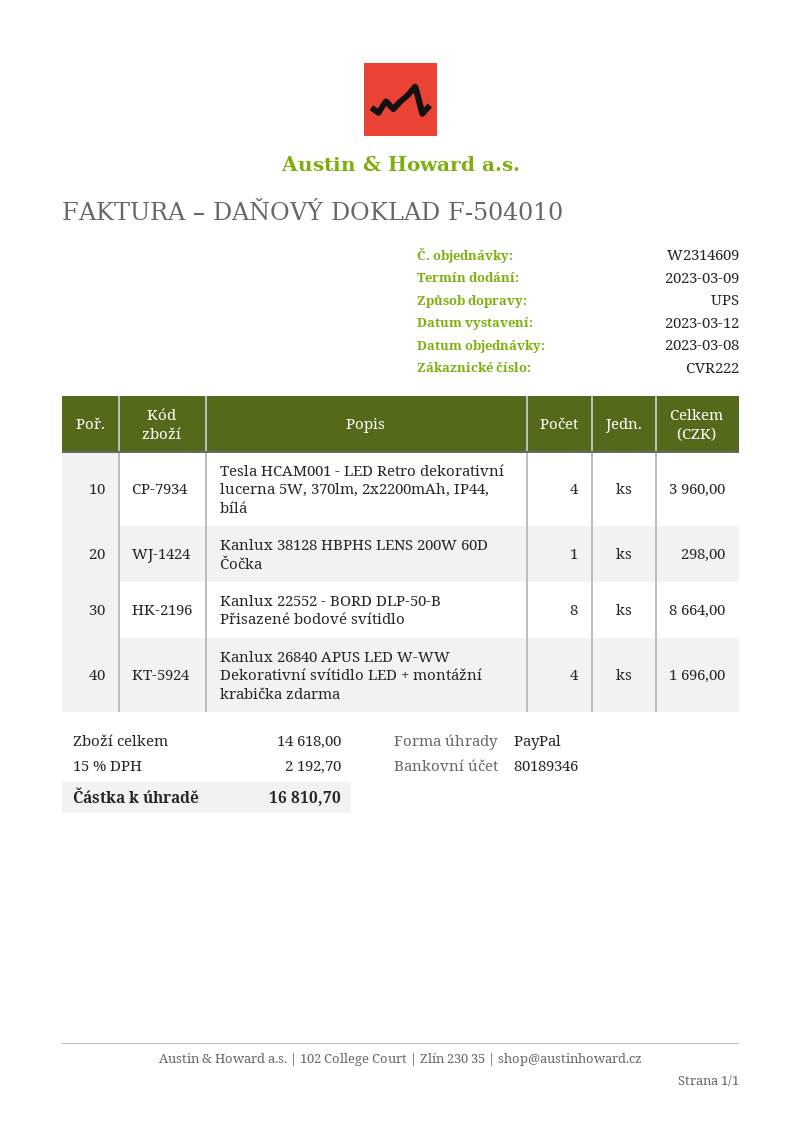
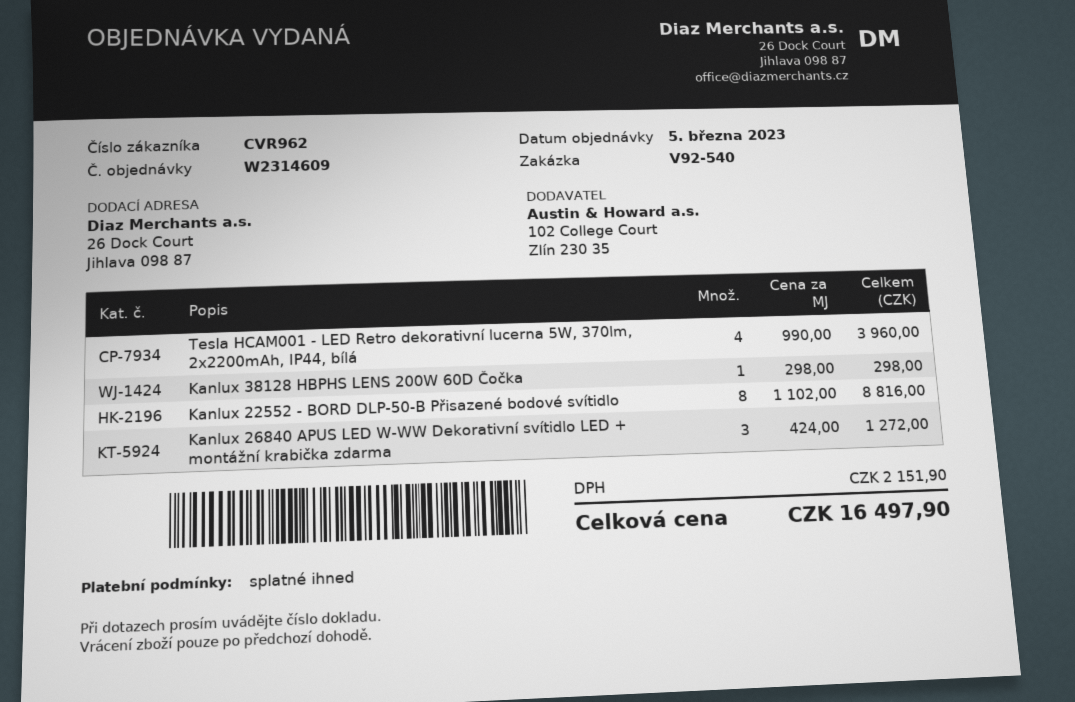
order date: 2023-03-08 -> 2023-03-05
customer number: CVR222 -> CVR962
Kanlux 22552 - BORD DLP-50-B Přisazené bodové svítidlo: 8 for 8664.00 -> 8 for 8816.00
Kanlux 26840 APUS LED W-WW Dekorativní svítidlo LED + montážní krabička zdarma: 4 for 1696.00 -> 3 for 1272.00
tax: 2192.70 -> 2151.90
total: 16810.70 -> 16497.90

